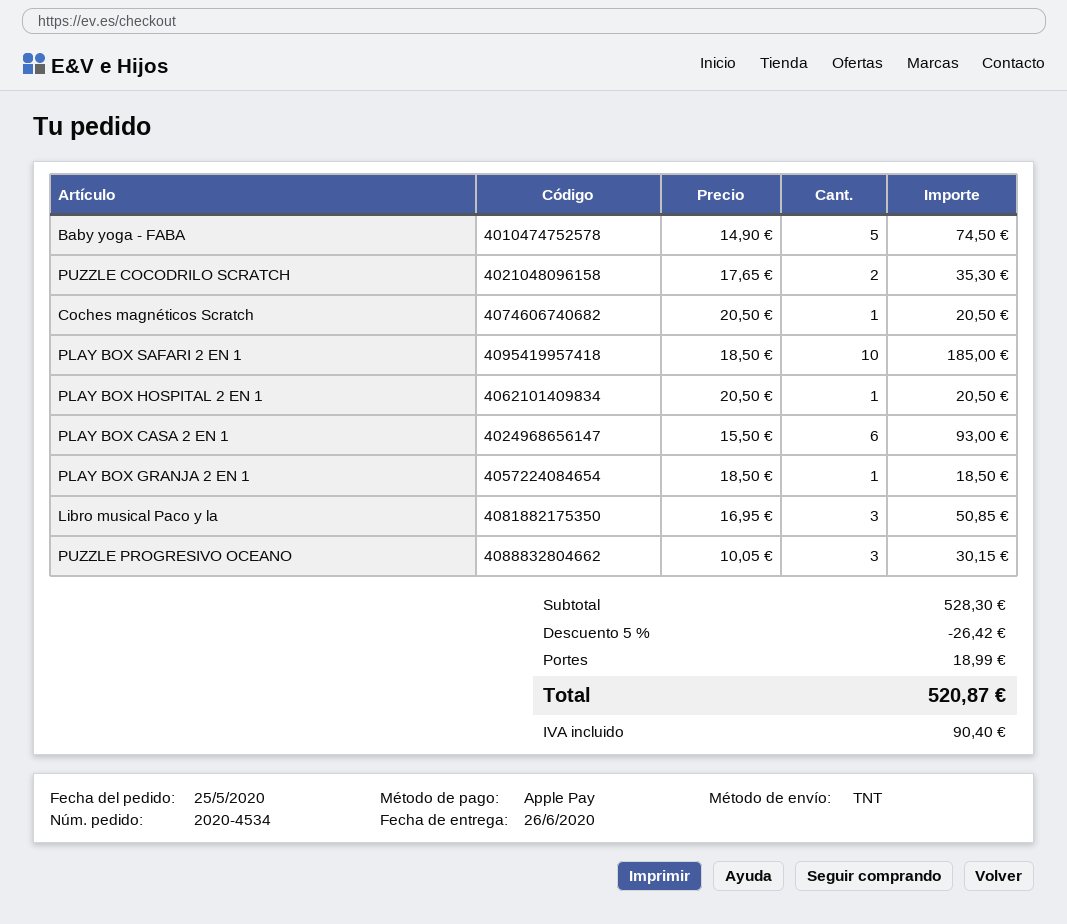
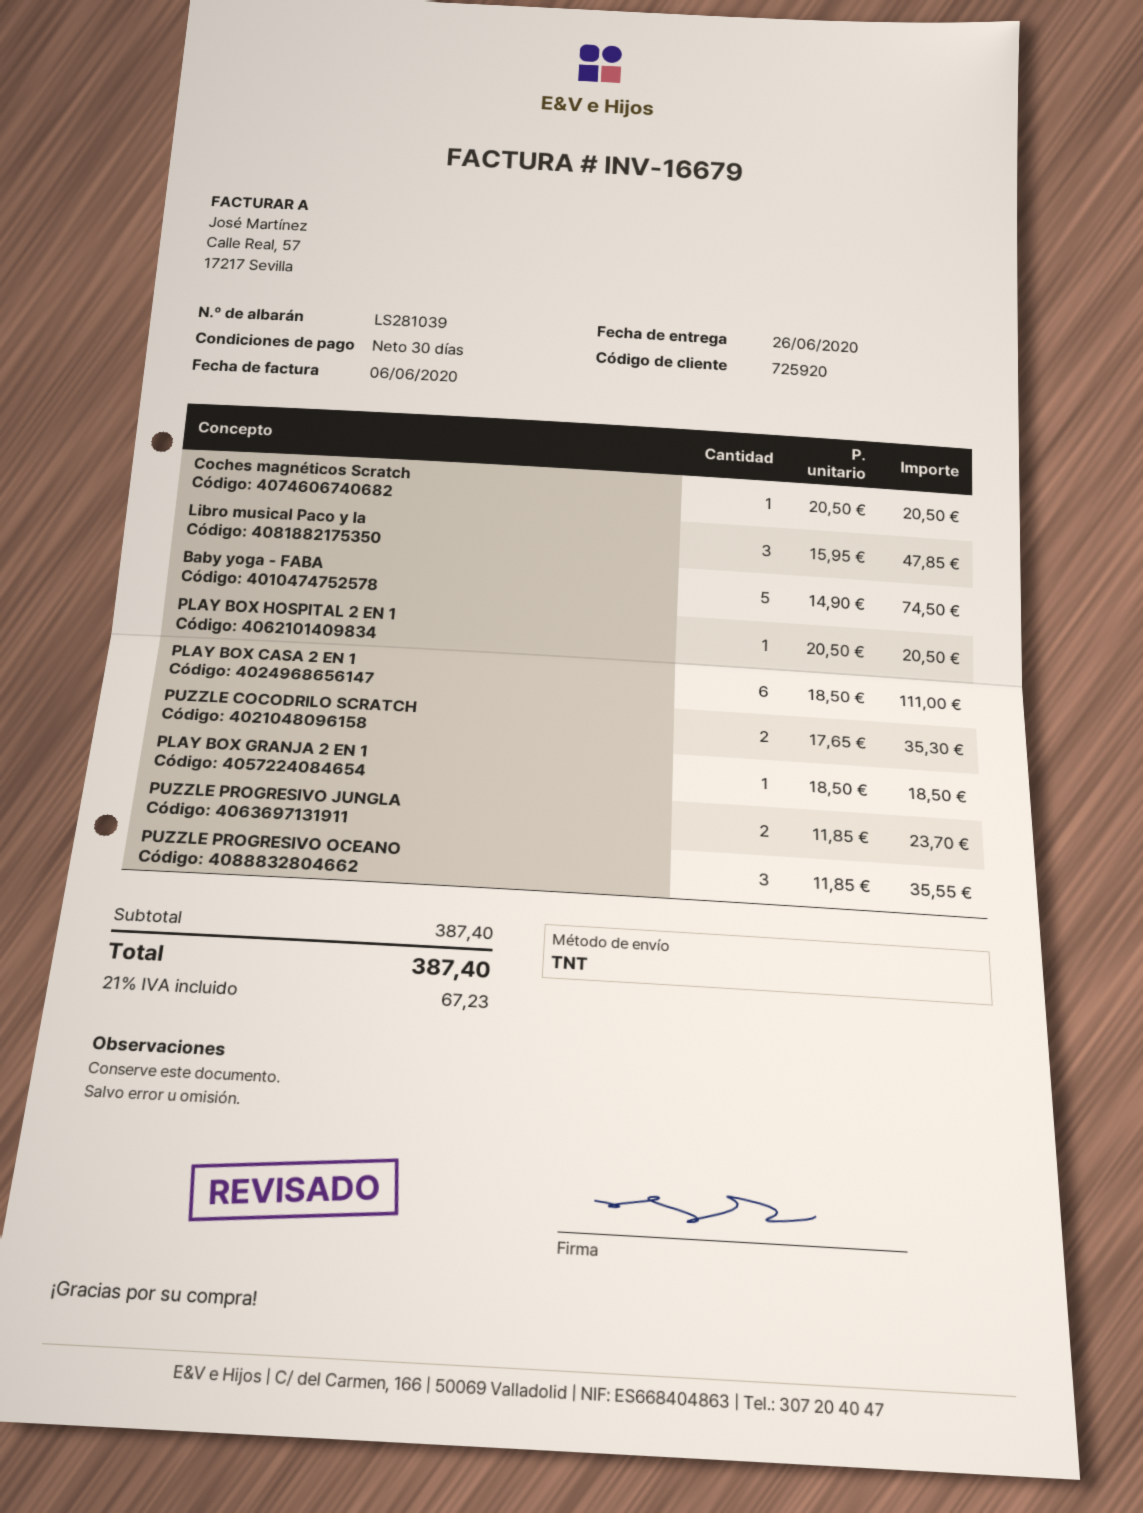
PLAY BOX SAFARI 2 EN 1: 10 x 18.50 = 185.00 -> none
PLAY BOX CASA 2 EN 1: 6 x 15.50 = 93.00 -> 6 x 18.50 = 111.00
Libro musical Paco y la: 3 x 16.95 = 50.85 -> 3 x 15.95 = 47.85
PUZZLE PROGRESIVO OCEANO: 3 x 10.05 = 30.15 -> 3 x 11.85 = 35.55
PUZZLE PROGRESIVO JUNGLA: none -> 2 x 11.85 = 23.70
subtotal: 528.30 -> 387.40
discount: 5% = 26.42 -> none
shipping: 18.99 -> none
tax: 90.40 -> 67.23
total: 520.87 -> 387.40

